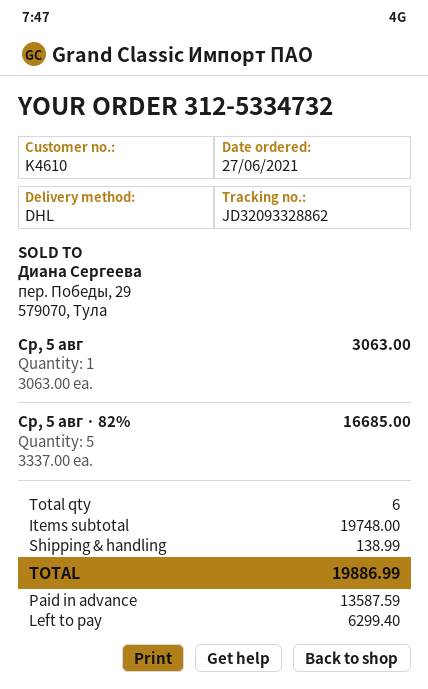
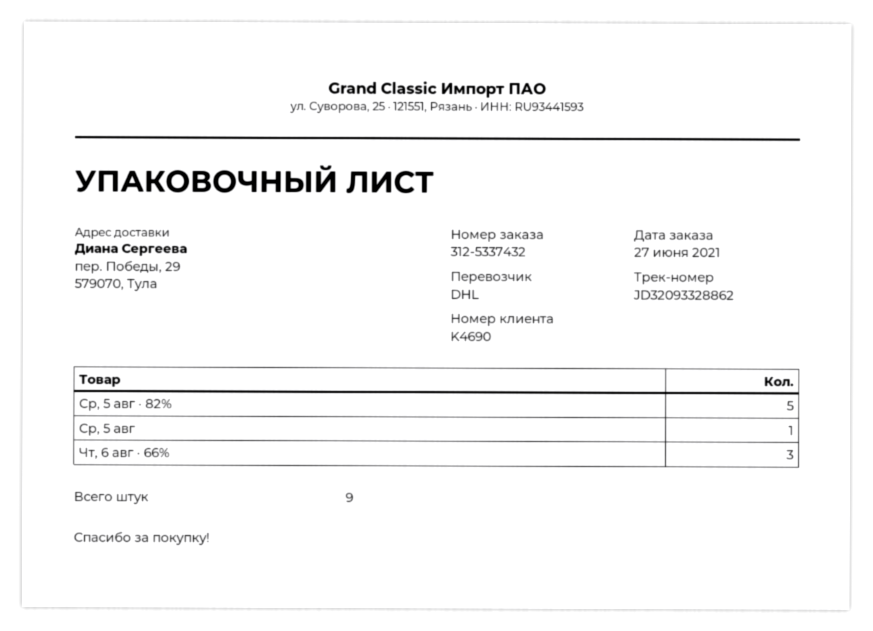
order number: 312-5334732 -> 312-5337432
customer number: K4610 -> K4690
Чт, 6 авг · 66%: none -> 3
total quantity: 6 -> 9

